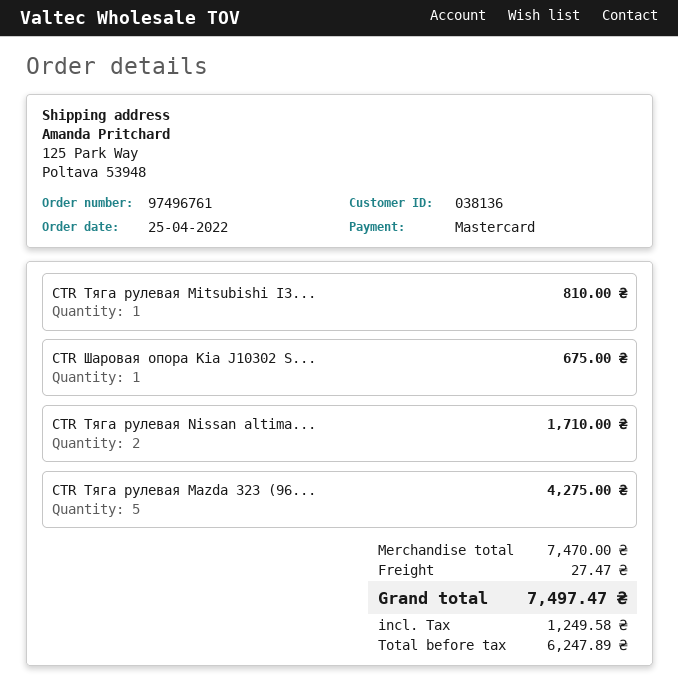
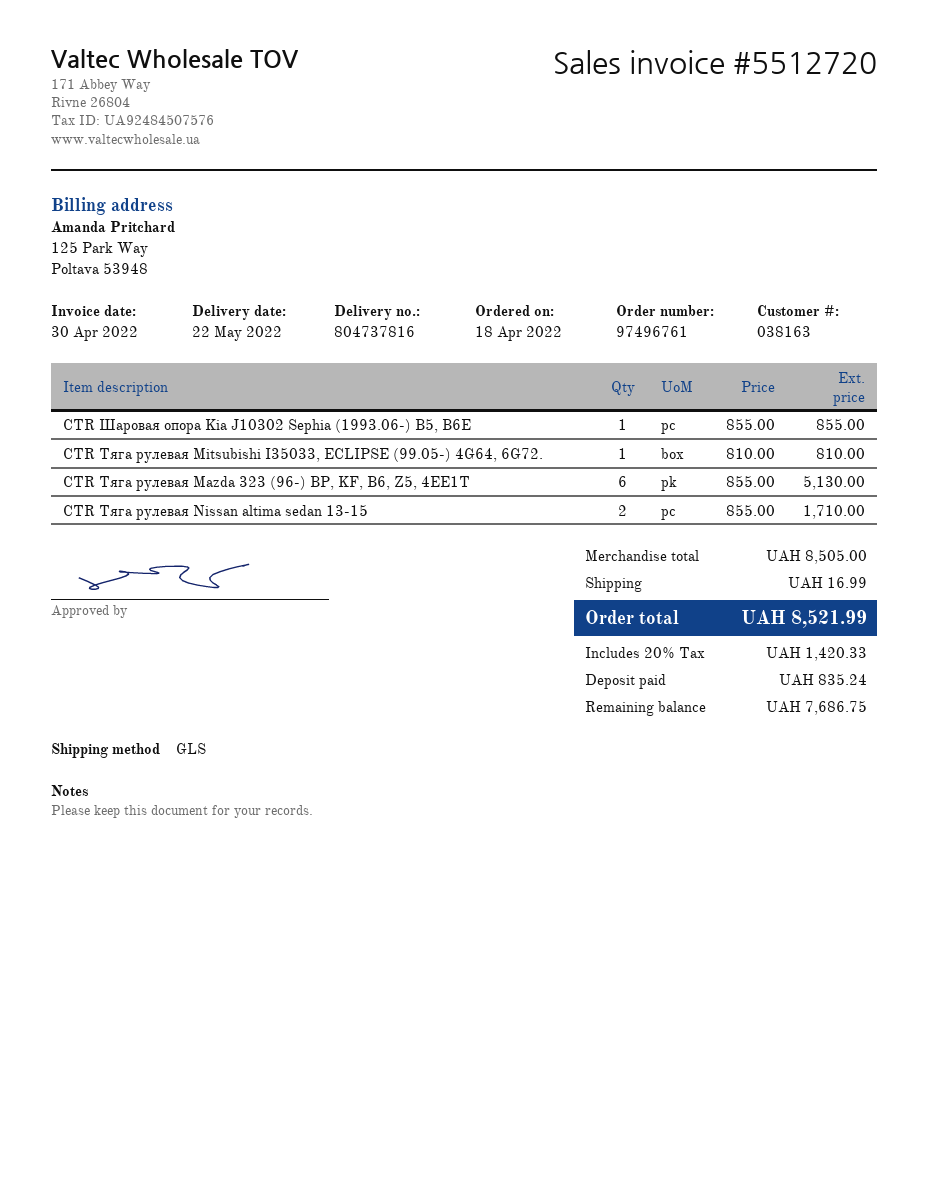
order date: 2022-04-25 -> 2022-04-18
customer number: 038136 -> 038163
CTR Шаровая опора Kia J10302 S...: 1 for 675.00 -> 1 for 855.00
CTR Тяга рулевая Mazda 323 (96...: 5 for 4275.00 -> 6 for 5130.00
subtotal: 7470.00 -> 8505.00
shipping: 27.47 -> 16.99
tax: 1249.58 -> 1420.33
total: 7497.47 -> 8521.99

